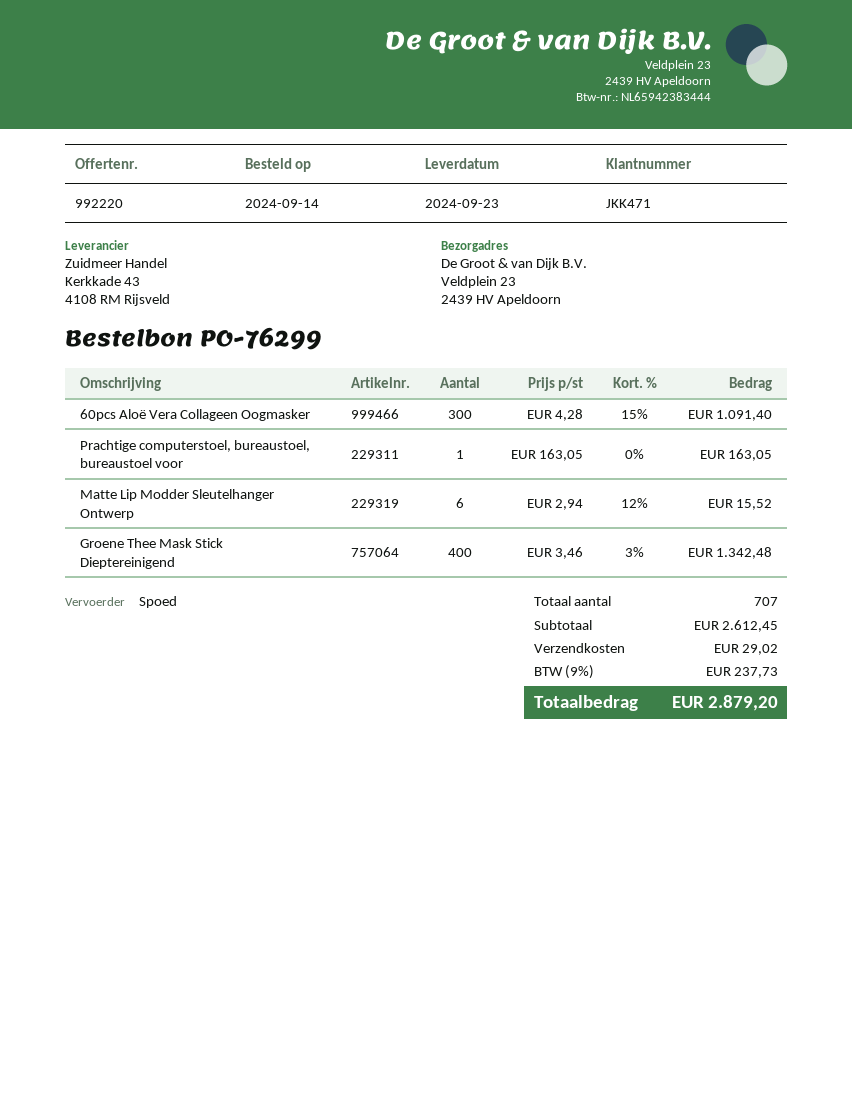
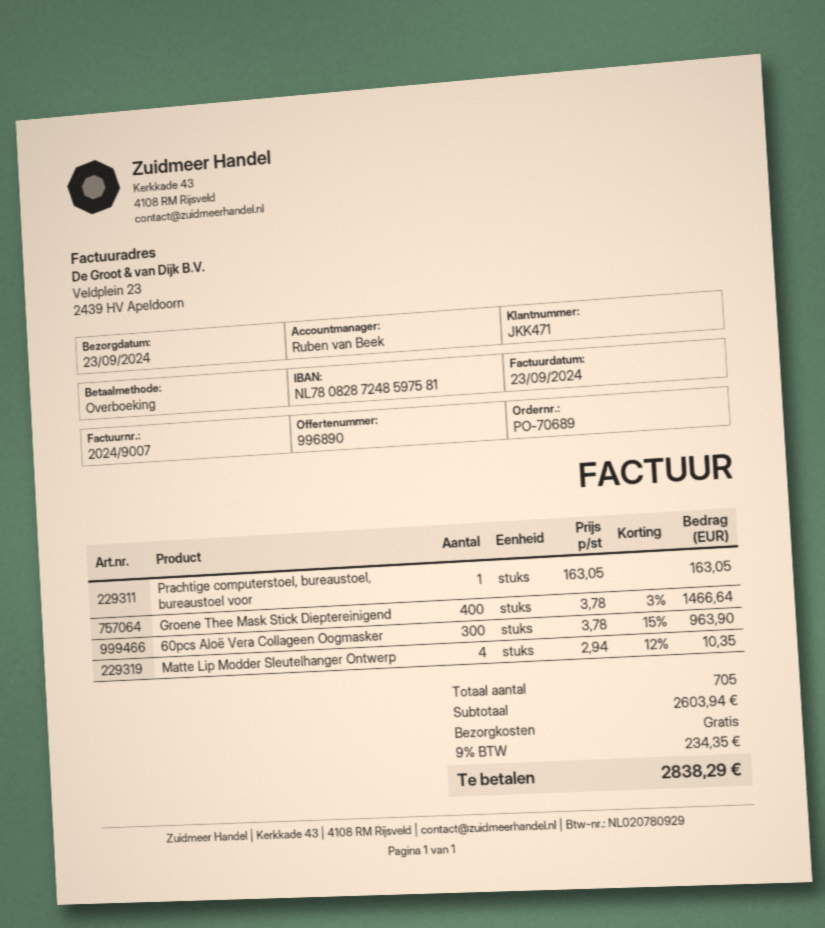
quote number: 992220 -> 996890
order number: PO-76299 -> PO-70689
60pcs Aloë Vera Collageen Oogmasker: 300 x 4.28 - 15% = 1091.40 -> 300 x 3.78 - 15% = 963.90
Matte Lip Modder Sleutelhanger Ontwerp: 6 x 2.94 - 12% = 15.52 -> 4 x 2.94 - 12% = 10.35
Groene Thee Mask Stick Dieptereinigend: 400 x 3.46 - 3% = 1342.48 -> 400 x 3.78 - 3% = 1466.64
total quantity: 707 -> 705
subtotal: 2612.45 -> 2603.94
shipping: 29.02 -> 0.00
tax: 9% = 237.73 -> 9% = 234.35
total: 2879.20 -> 2838.29

